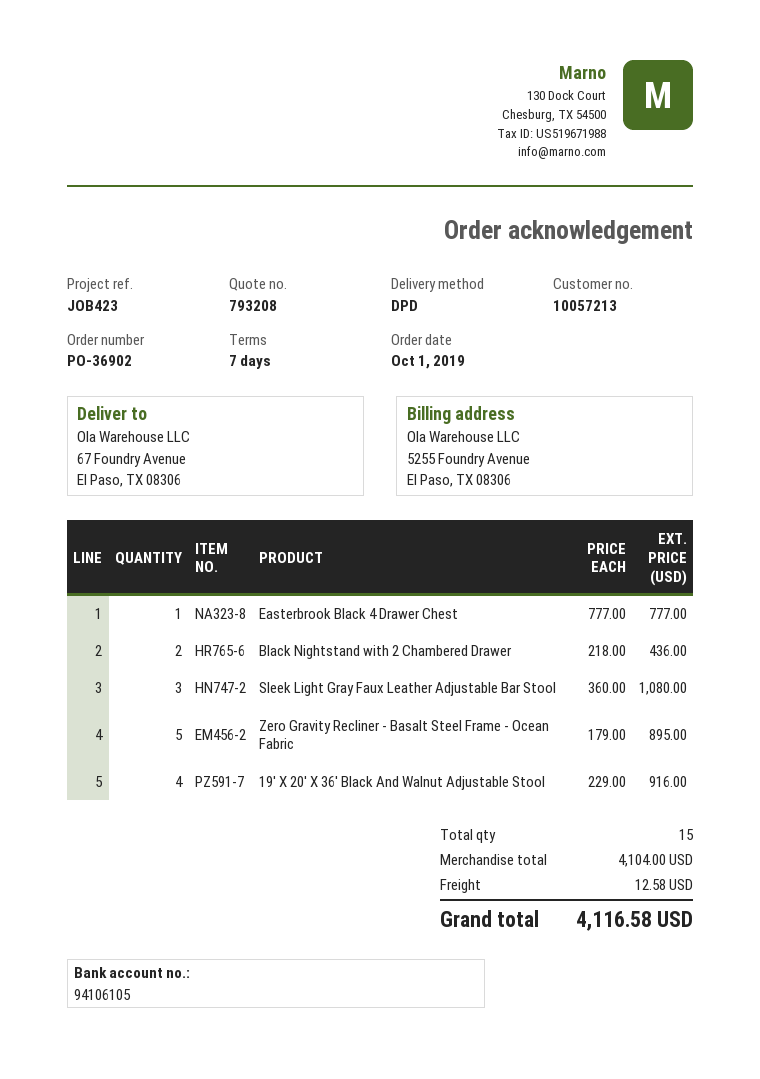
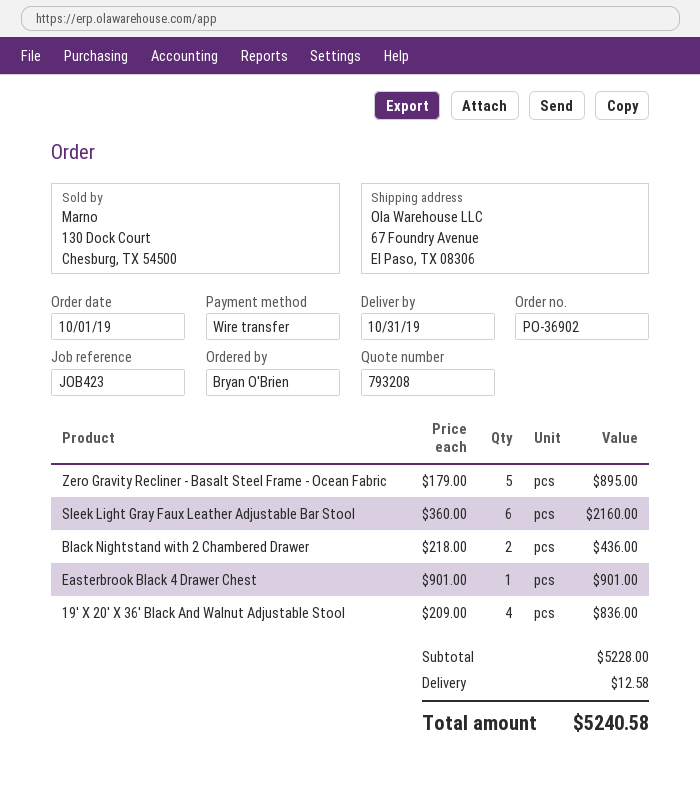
Easterbrook Black 4 Drawer Chest: 1 x 777.00 = 777.00 -> 1 x 901.00 = 901.00
Sleek Light Gray Faux Leather Adjustable Bar Stool: 3 x 360.00 = 1080.00 -> 6 x 360.00 = 2160.00
19' X 20' X 36' Black And Walnut Adjustable Stool: 4 x 229.00 = 916.00 -> 4 x 209.00 = 836.00
subtotal: 4104.00 -> 5228.00
total: 4116.58 -> 5240.58

